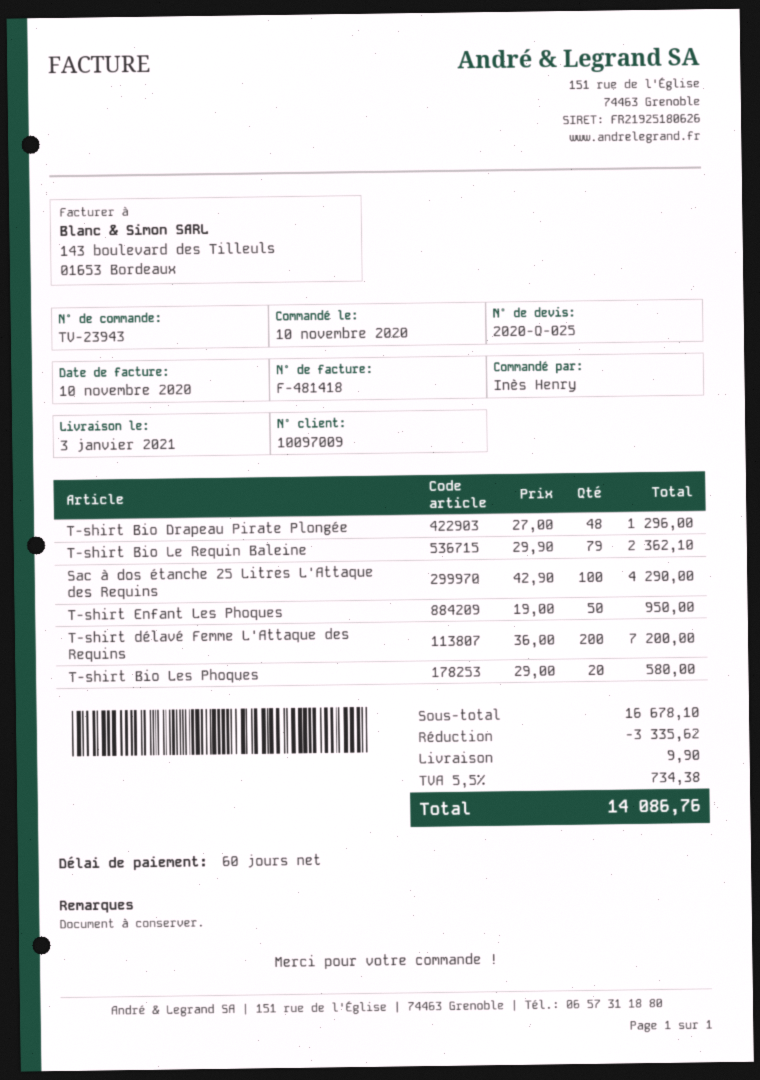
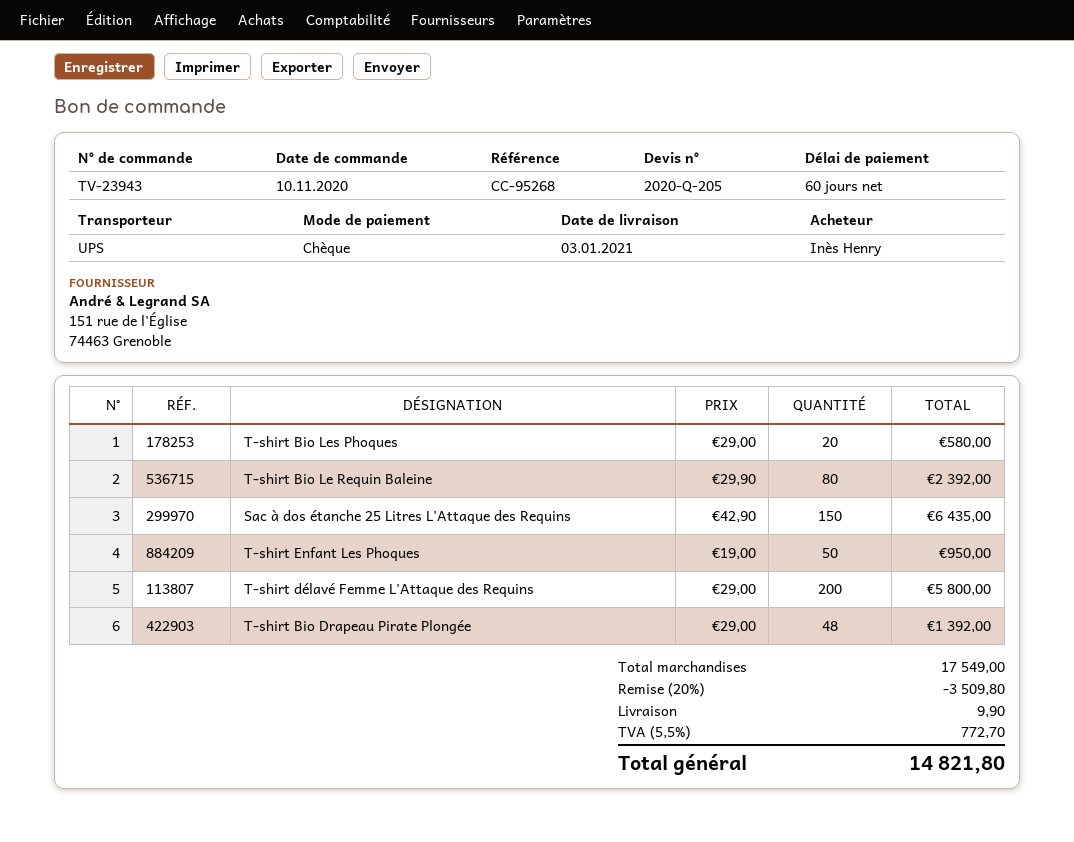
quote number: 2020-Q-025 -> 2020-Q-205
T-shirt Bio Drapeau Pirate Plongée: 48 x 27.00 = 1296.00 -> 48 x 29.00 = 1392.00
T-shirt Bio Le Requin Baleine: 79 x 29.90 = 2362.10 -> 80 x 29.90 = 2392.00
Sac à dos étanche 25 Litres L'Attaque des Requins: 100 x 42.90 = 4290.00 -> 150 x 42.90 = 6435.00
T-shirt délavé Femme L'Attaque des Requins: 200 x 36.00 = 7200.00 -> 200 x 29.00 = 5800.00
subtotal: 16678.10 -> 17549.00
discount: 3335.62 -> 3509.80
tax: 5.5% = 734.38 -> 5.5% = 772.70
total: 14086.76 -> 14821.80

